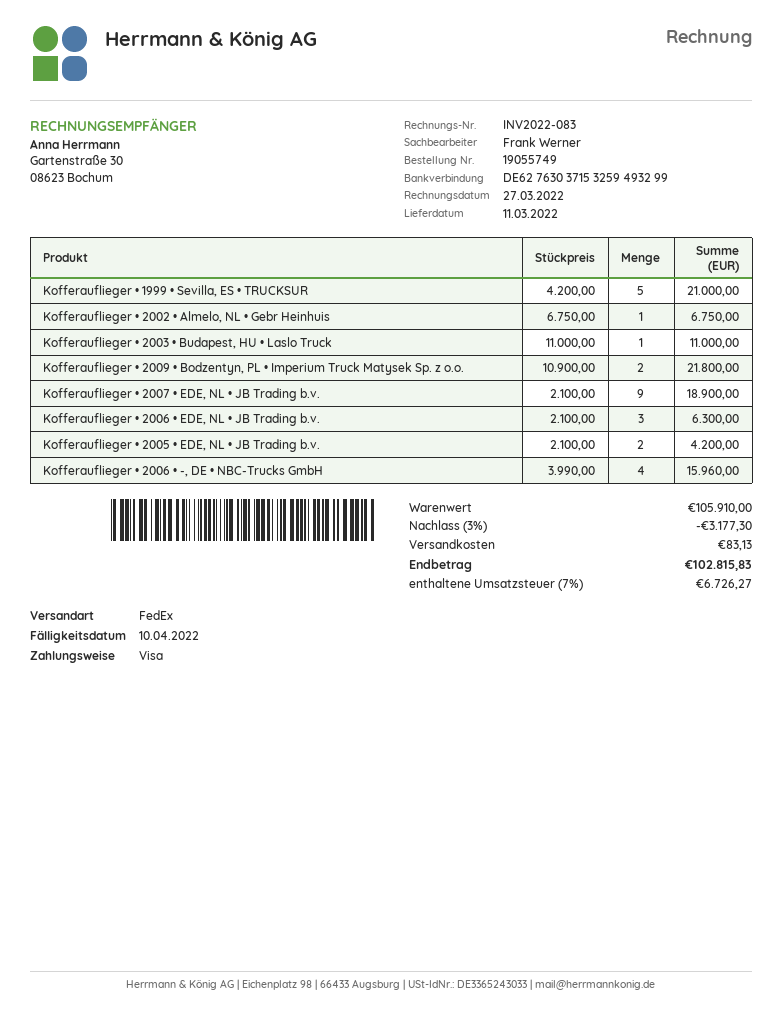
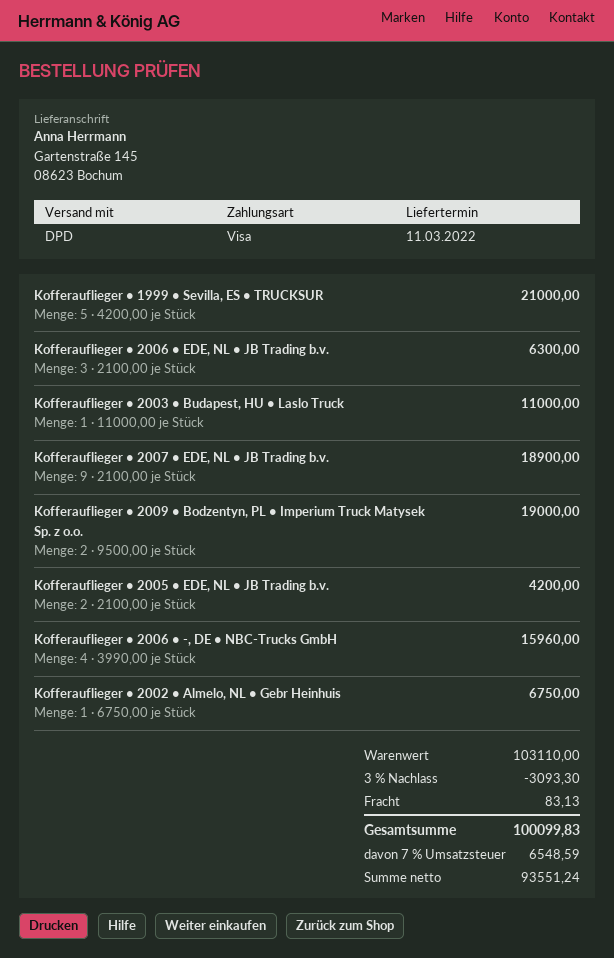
shipping method: FedEx -> DPD
Kofferauflieger • 2009 • Bodzentyn, PL • Imperium Truck Matysek Sp. z o.o.: 2 x 10900.00 = 21800.00 -> 2 x 9500.00 = 19000.00
subtotal: 105910.00 -> 103110.00
discount: 3% = 3177.30 -> 3% = 3093.30
tax: 7% = 6726.27 -> 7% = 6548.59
total: 102815.83 -> 100099.83

